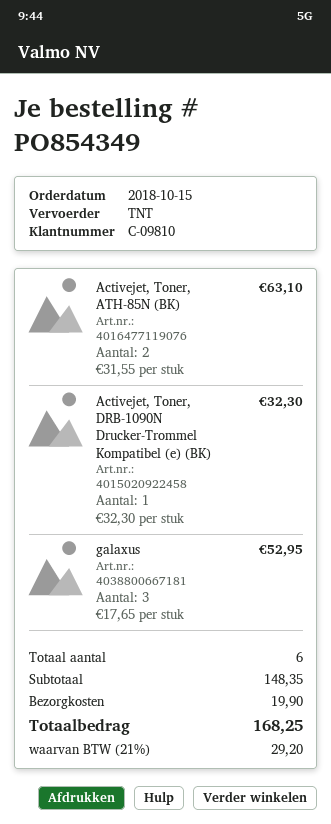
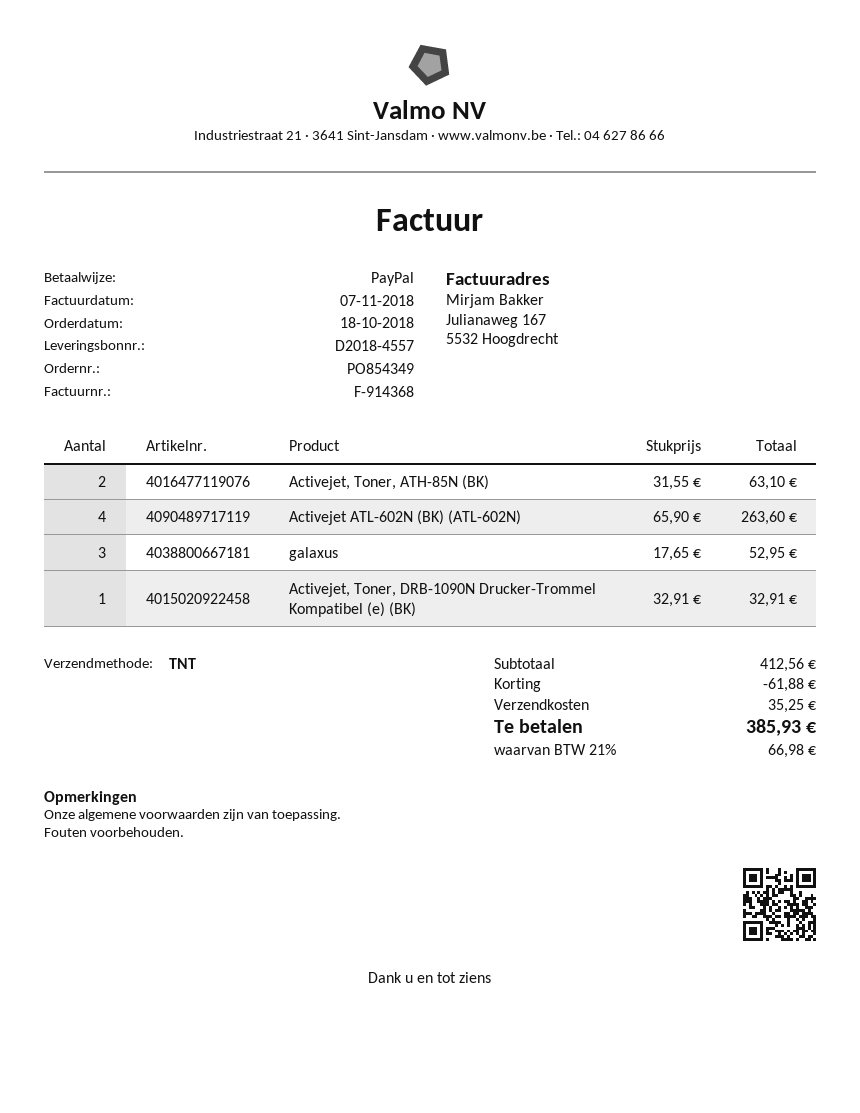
order date: 2018-10-15 -> 2018-10-18
Activejet, Toner, DRB-1090N Drucker-Trommel Kompatibel (e) (BK): 1 x 32.30 = 32.30 -> 1 x 32.91 = 32.91
Activejet ATL-602N (BK) (ATL-602N): none -> 4 x 65.90 = 263.60
subtotal: 148.35 -> 412.56
discount: none -> 61.88
shipping: 19.90 -> 35.25
tax: 21% = 29.20 -> 21% = 66.98
total: 168.25 -> 385.93

